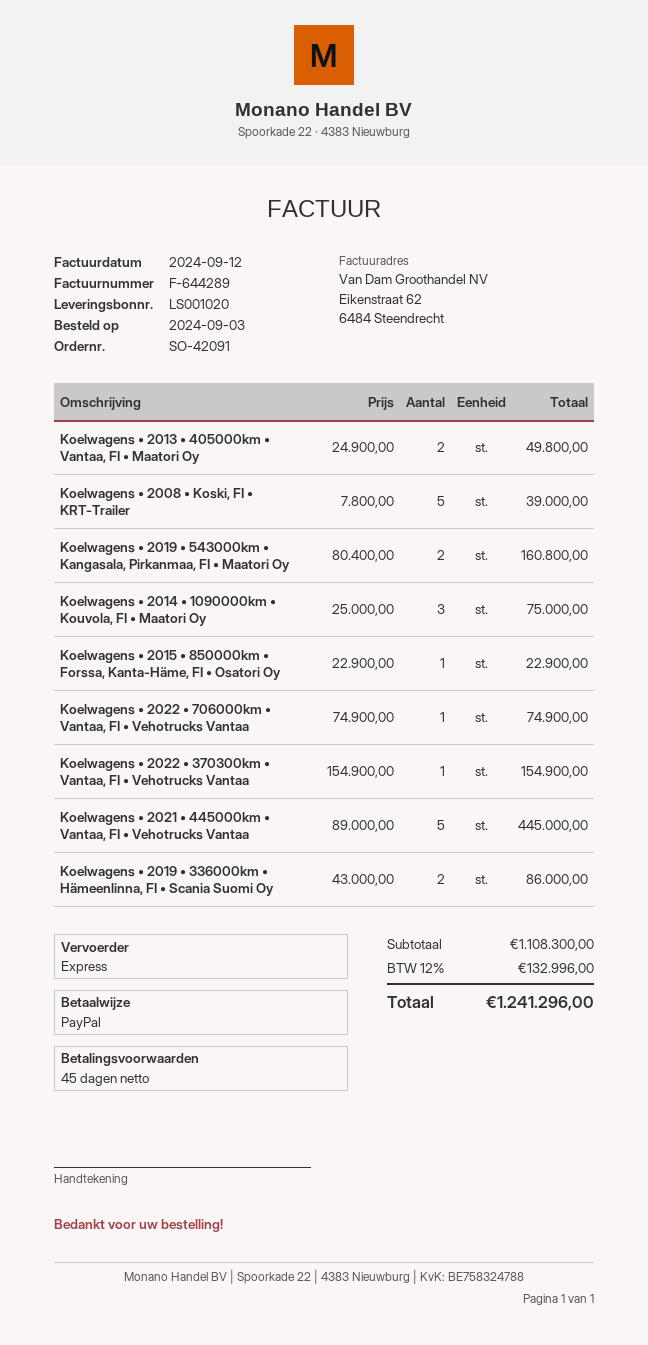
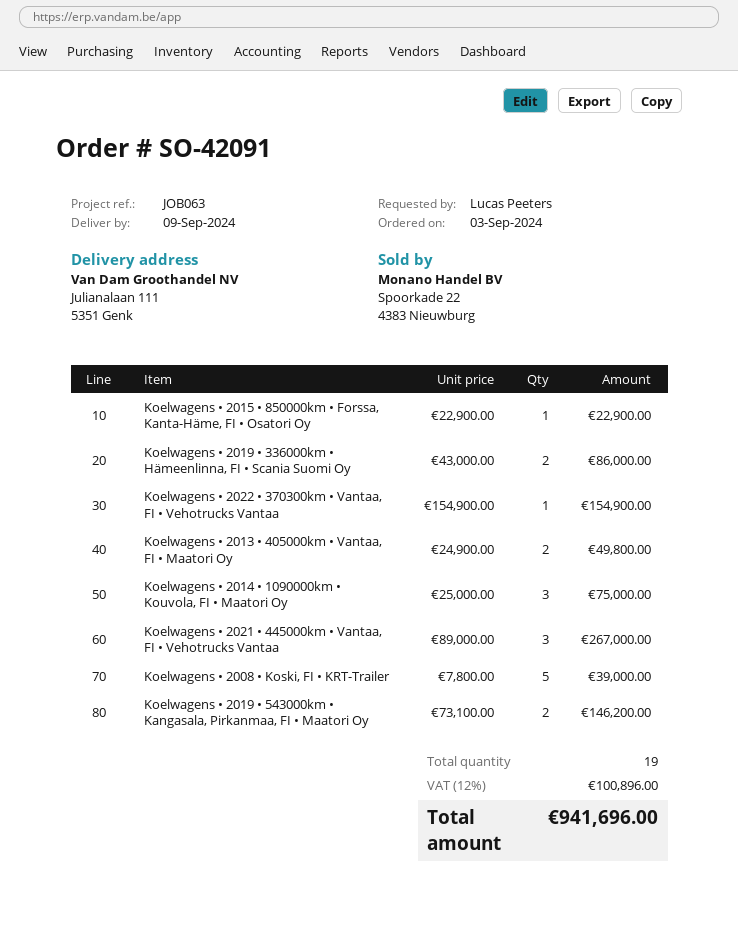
Koelwagens • 2019 • 543000km • Kangasala, Pirkanmaa, FI • Maatori Oy: 2 x 80400.00 = 160800.00 -> 2 x 73100.00 = 146200.00
Koelwagens • 2022 • 706000km • Vantaa, FI • Vehotrucks Vantaa: 1 x 74900.00 = 74900.00 -> none
Koelwagens • 2021 • 445000km • Vantaa, FI • Vehotrucks Vantaa: 5 x 89000.00 = 445000.00 -> 3 x 89000.00 = 267000.00
tax: 12% = 132996.00 -> 12% = 100896.00
total: 1241296.00 -> 941696.00

